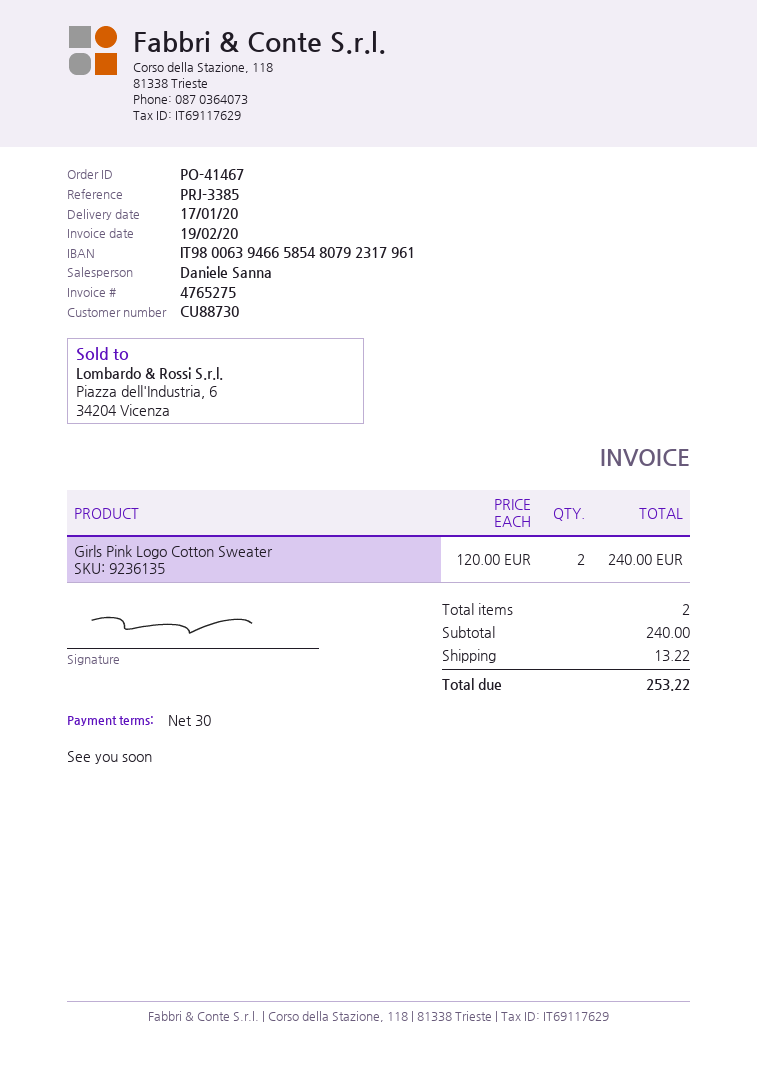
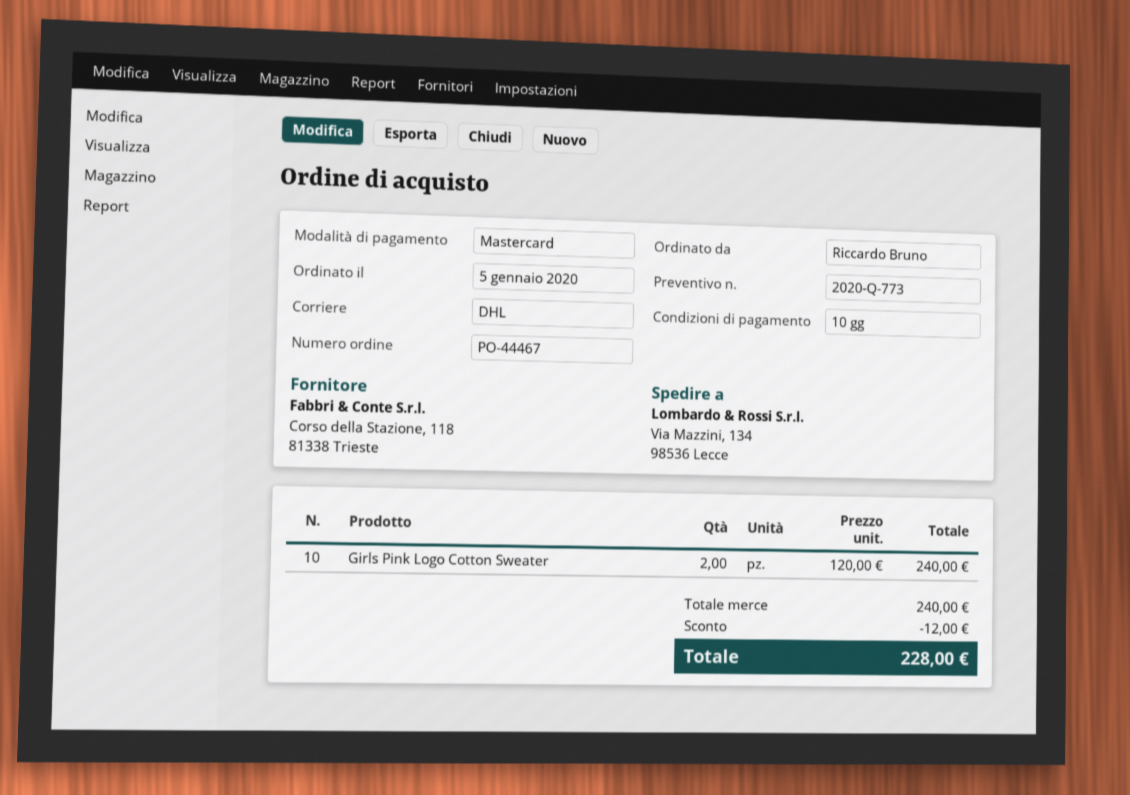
order number: PO-41467 -> PO-44467
payment terms: 30 days -> 10 days
discount: none -> 12.00
shipping: 13.22 -> none
total: 253.22 -> 228.00

